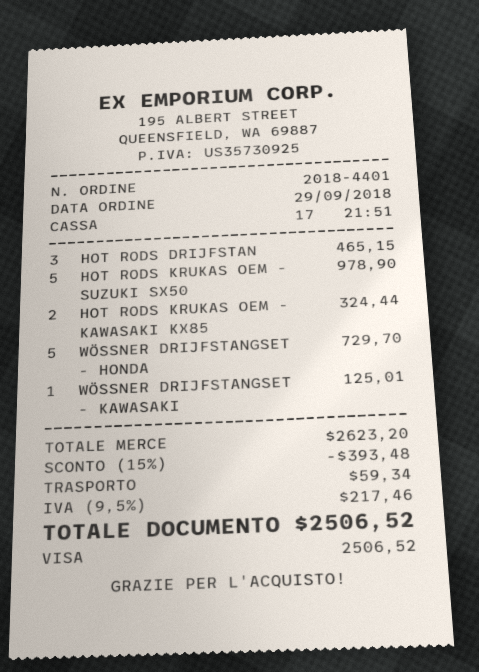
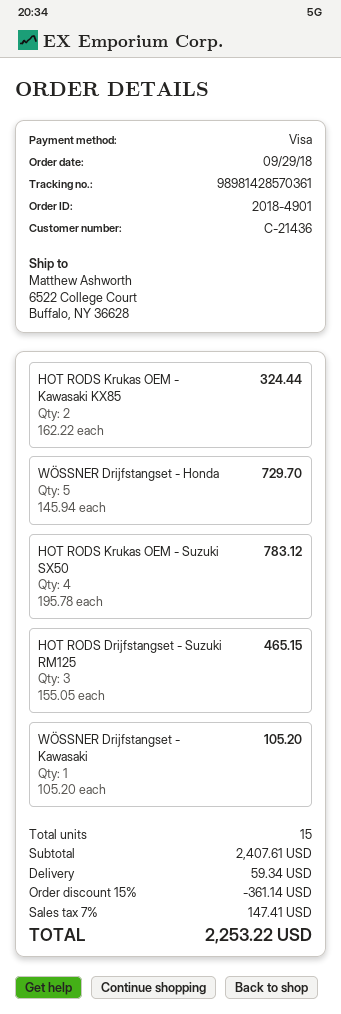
order number: 2018-4401 -> 2018-4901
HOT RODS KRUKAS OEM - SUZUKI SX50: 5 for 978.90 -> 4 for 783.12
WÖSSNER DRIJFSTANGSET - KAWASAKI: 1 for 125.01 -> 1 for 105.20
subtotal: 2623.20 -> 2407.61
discount: 15% = 393.48 -> 15% = 361.14
tax: 9.5% = 217.46 -> 7% = 147.41
total: 2506.52 -> 2253.22

